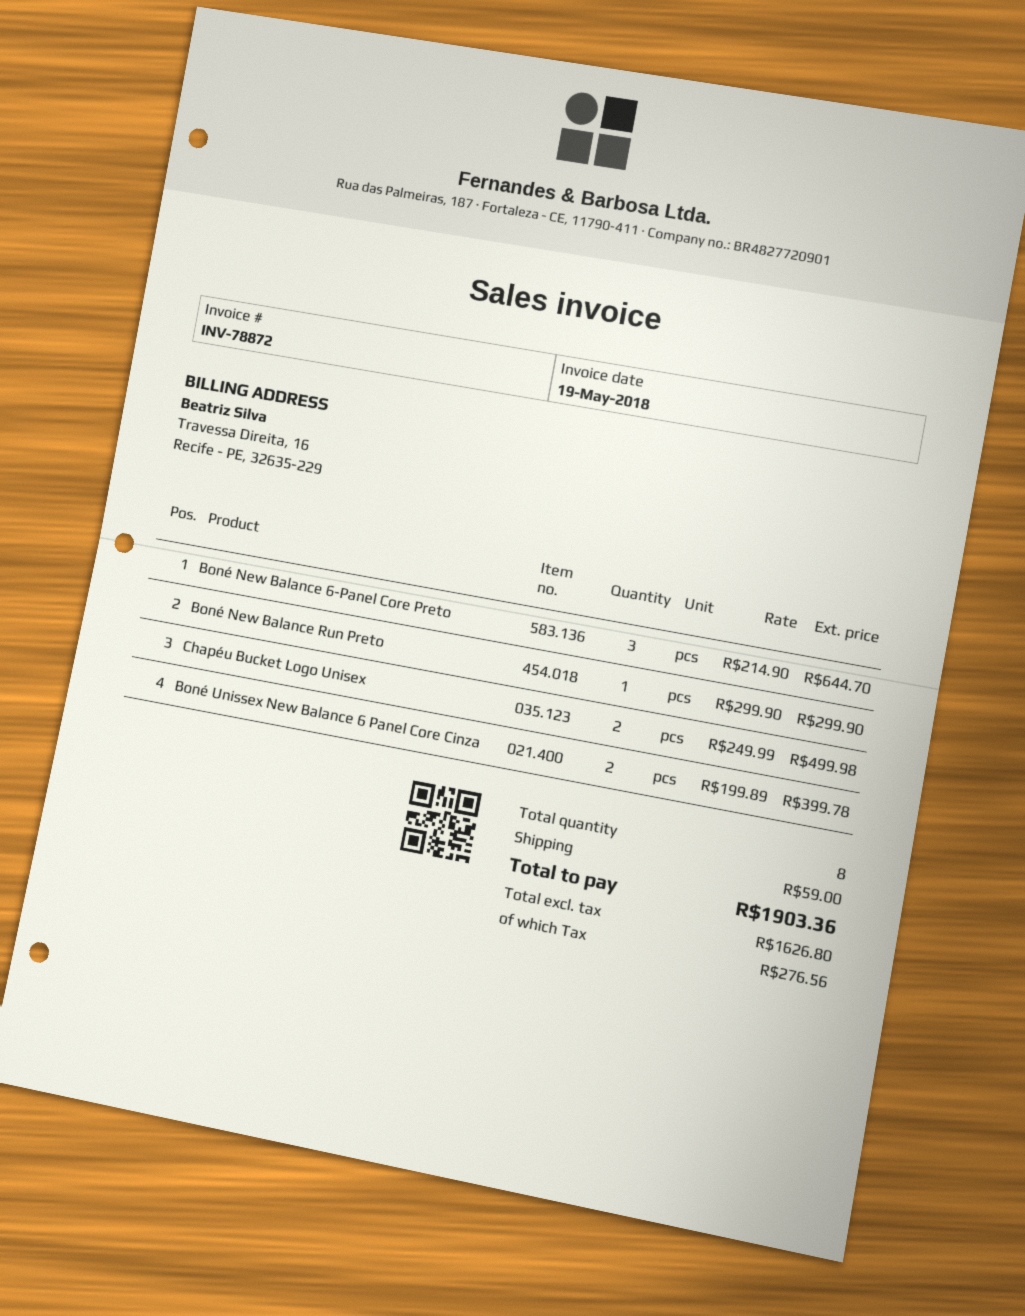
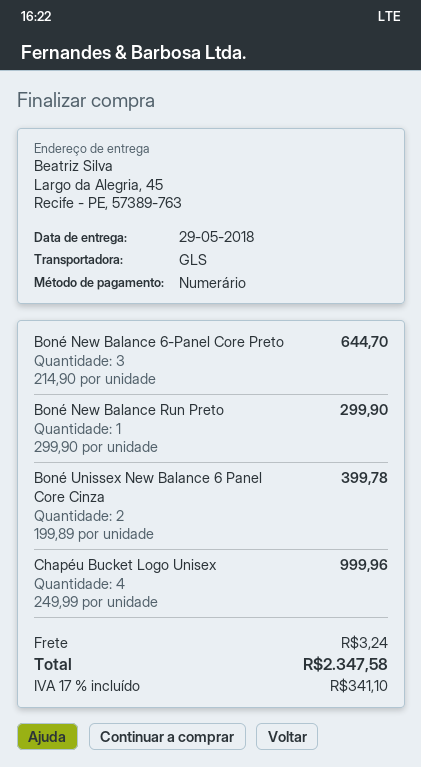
Chapéu Bucket Logo Unisex: 2 x 249.99 = 499.98 -> 4 x 249.99 = 999.96
shipping: 59.00 -> 3.24
tax: 276.56 -> 341.10
total: 1903.36 -> 2347.58

